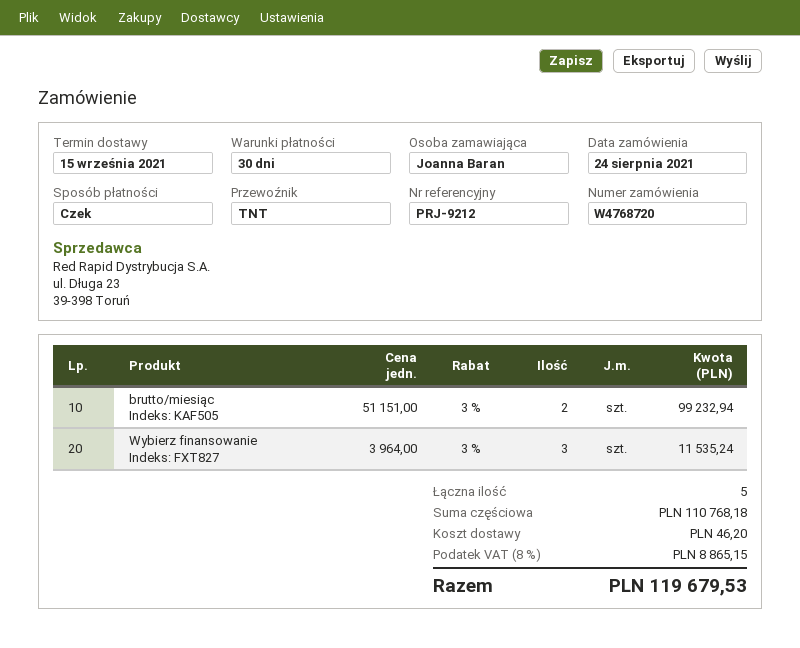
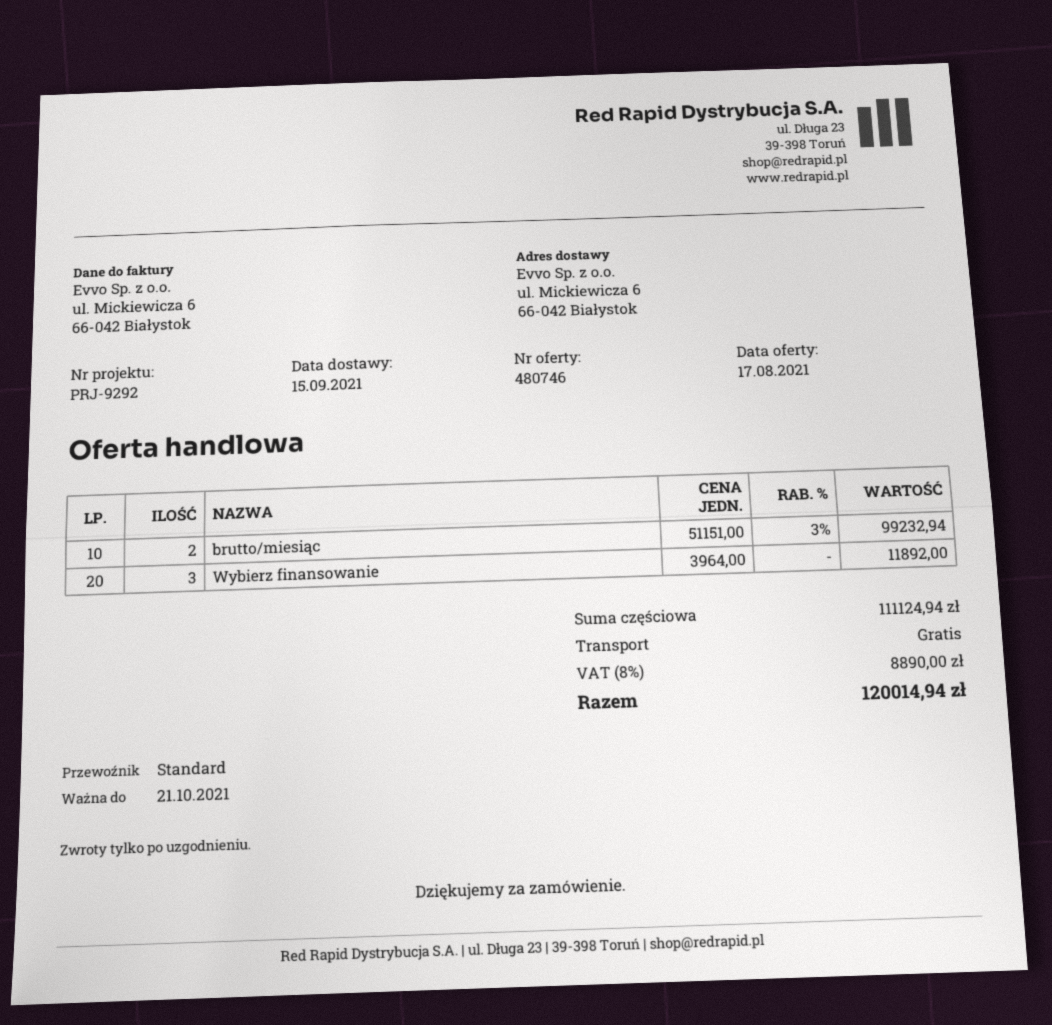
reference: PRJ-9212 -> PRJ-9292
shipping method: TNT -> standard
Wybierz finansowanie: 3 x 3964.00 - 3% = 11535.24 -> 3 x 3964.00 = 11892.00
subtotal: 110768.18 -> 111124.94
shipping: 46.20 -> 0.00
tax: 8% = 8865.15 -> 8% = 8890.00
total: 119679.53 -> 120014.94

